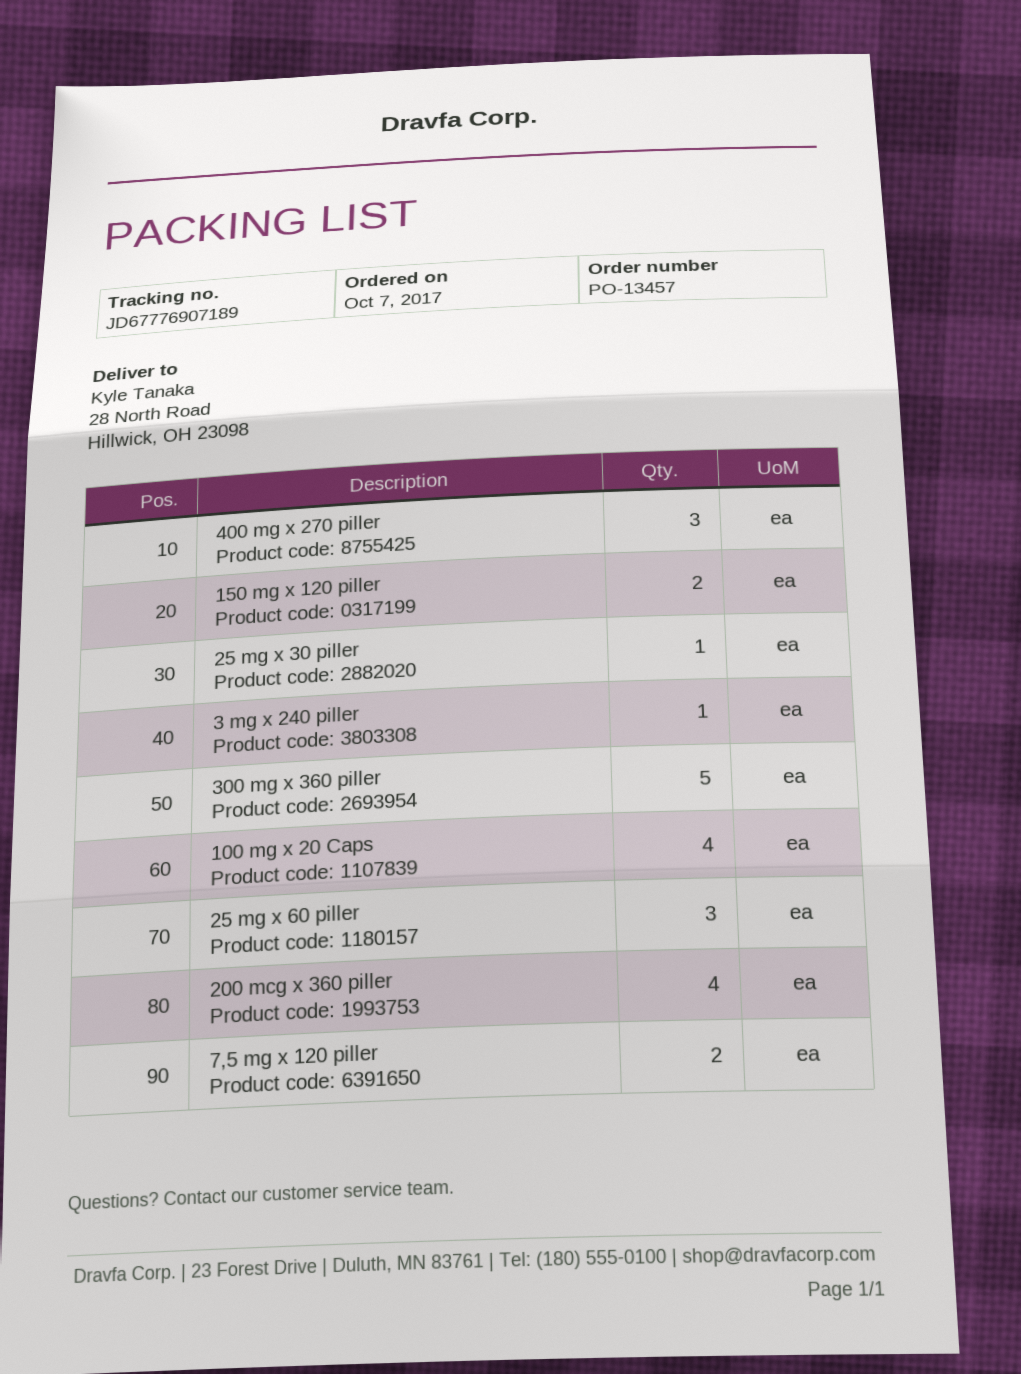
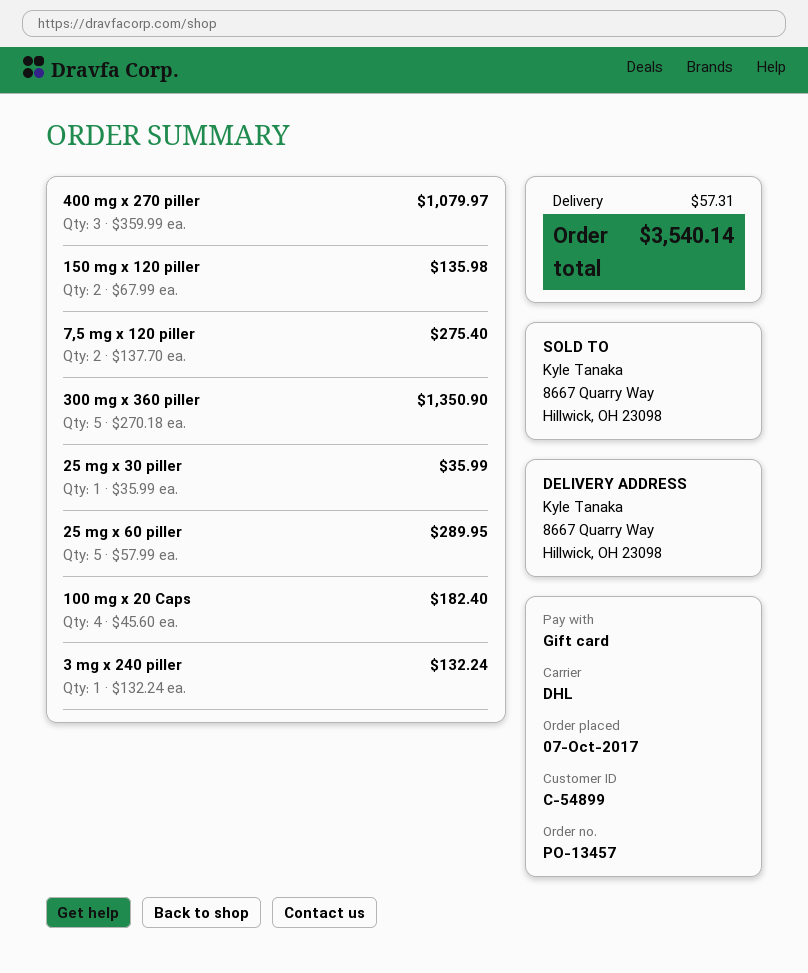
ship to: 28 North Road, Hillwick, OH 23098 -> 8667 Quarry Way, Hillwick, OH 23098
25 mg x 60 piller: 3 -> 5
200 mcg x 360 piller: 4 -> none

